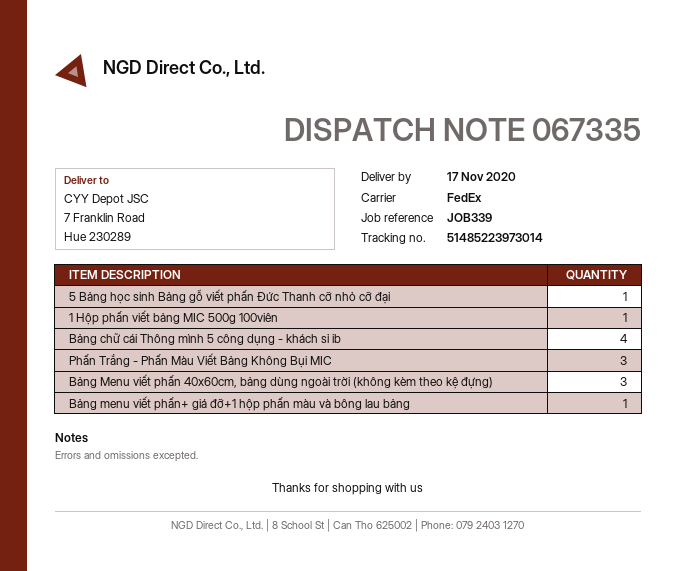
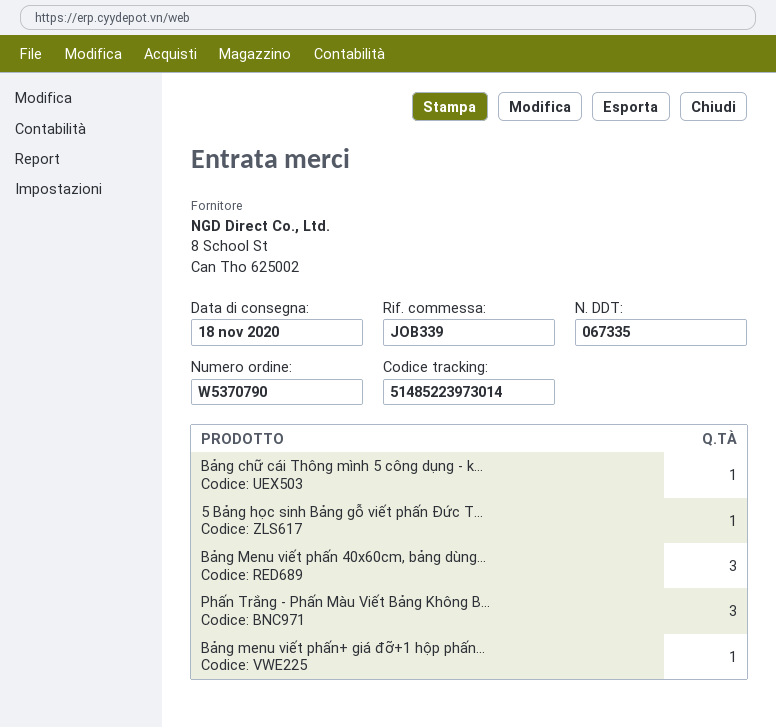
delivery date: 2020-11-17 -> 2020-11-18
1 Hộp phấn viết bảng MIC 500g 100viên: 1 -> none
Bảng chữ cái Thông mình 5 công dụng - khách sỉ ib: 4 -> 1

